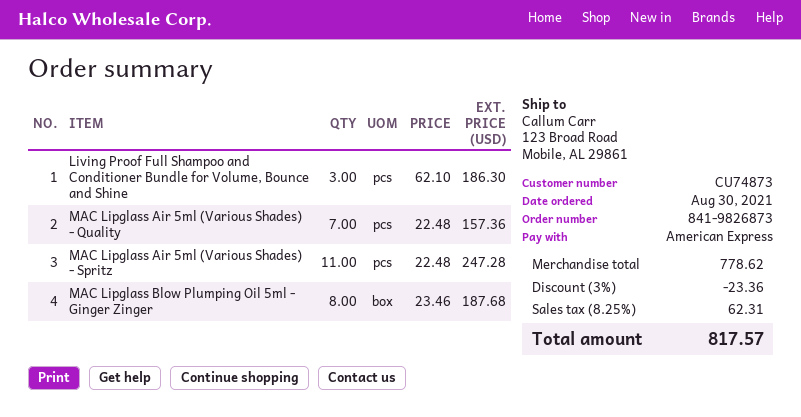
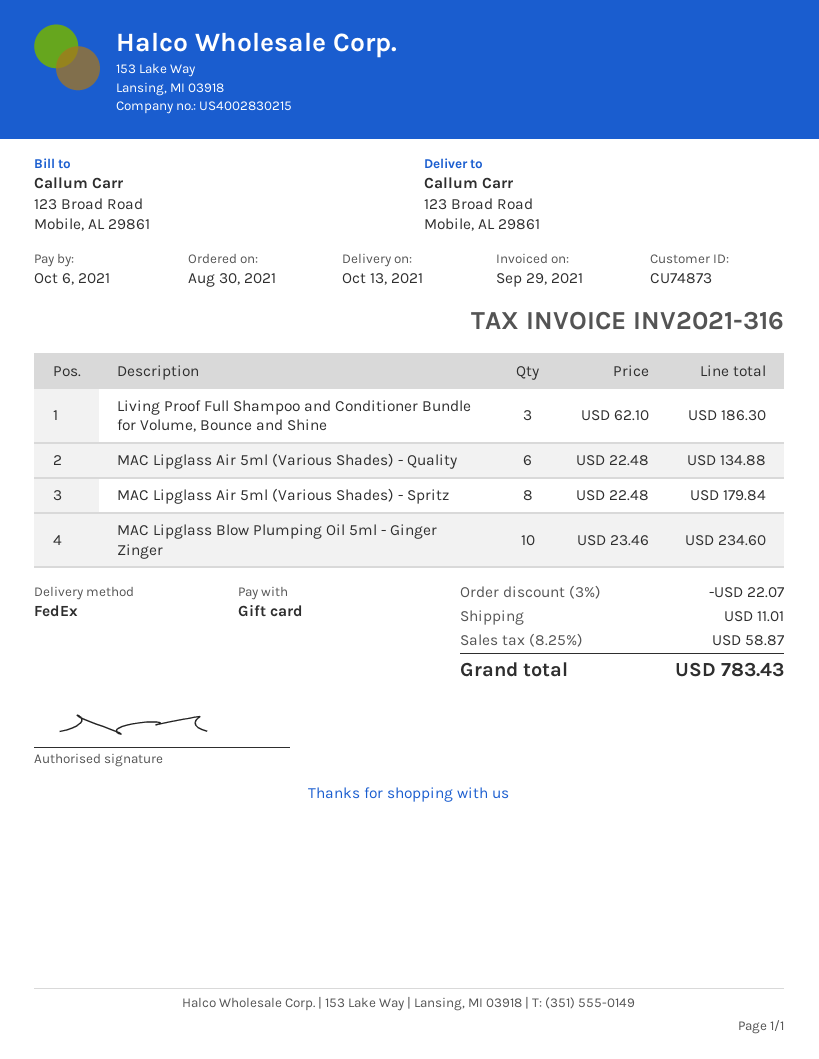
payment method: American Express -> gift card
MAC Lipglass Air 5ml (Various Shades) - Quality: 7 x 22.48 = 157.36 -> 6 x 22.48 = 134.88
MAC Lipglass Air 5ml (Various Shades) - Spritz: 11 x 22.48 = 247.28 -> 8 x 22.48 = 179.84
MAC Lipglass Blow Plumping Oil 5ml - Ginger Zinger: 8 x 23.46 = 187.68 -> 10 x 23.46 = 234.60
discount: 3% = 23.36 -> 3% = 22.07
shipping: none -> 11.01
tax: 8.25% = 62.31 -> 8.25% = 58.87
total: 817.57 -> 783.43

